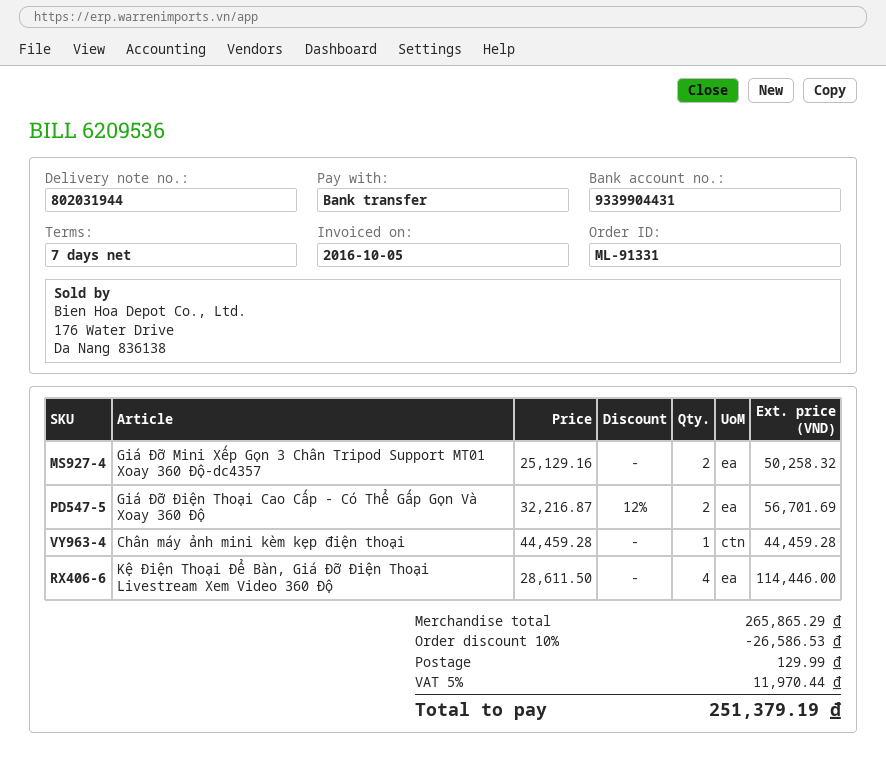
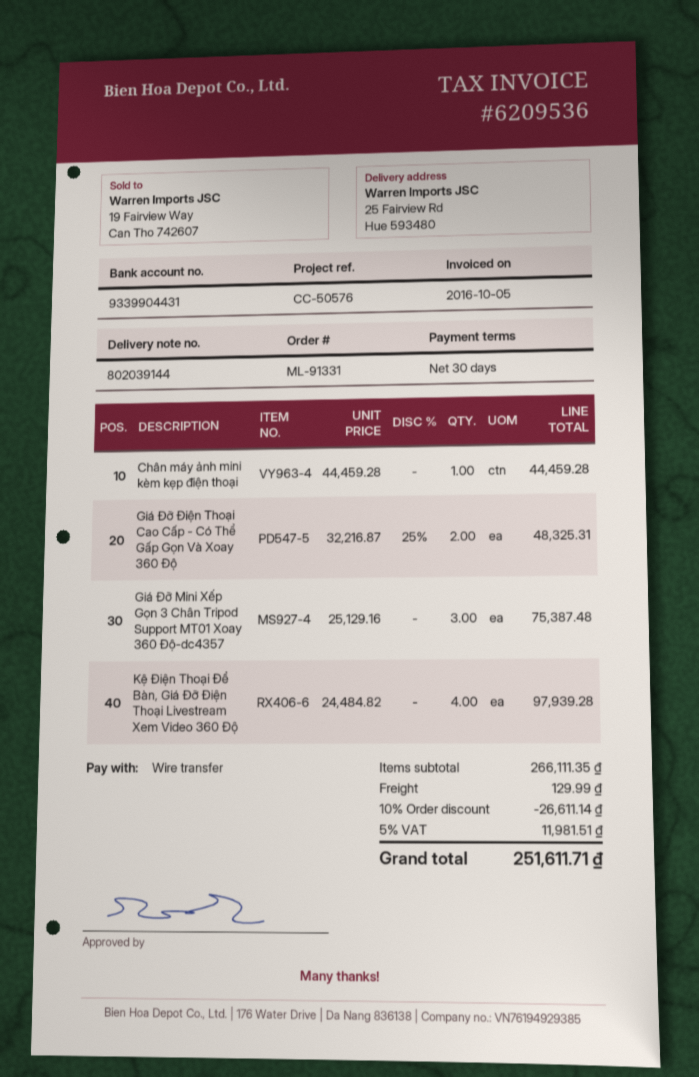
delivery note number: 802031944 -> 802039144
payment terms: 7 days -> 30 days
Giá Đỡ Mini Xếp Gọn 3 Chân Tripod Support MT01 Xoay 360 Độ-dc4357: 2 x 25129.16 = 50258.32 -> 3 x 25129.16 = 75387.48
Giá Đỡ Điện Thoại Cao Cấp - Có Thể Gấp Gọn Và Xoay 360 Độ: 2 x 32216.87 - 12% = 56701.69 -> 2 x 32216.87 - 25% = 48325.31
Kệ Điện Thoại Để Bàn, Giá Đỡ Điện Thoại Livestream Xem Video 360 Độ: 4 x 28611.50 = 114446.00 -> 4 x 24484.82 = 97939.28
subtotal: 265865.29 -> 266111.35
discount: 10% = 26586.53 -> 10% = 26611.14
tax: 5% = 11970.44 -> 5% = 11981.51
total: 251379.19 -> 251611.71

